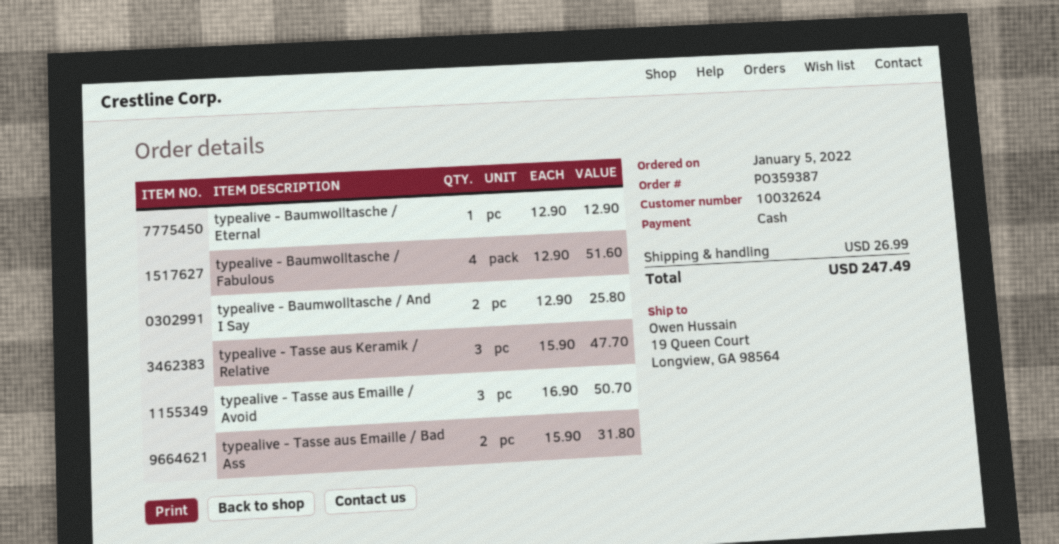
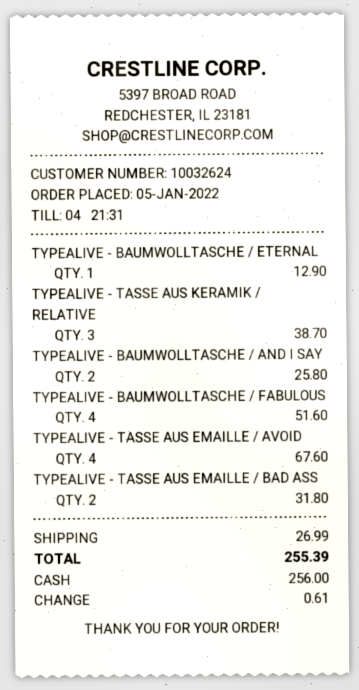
typealive - Tasse aus Keramik / Relative: 3 for 47.70 -> 3 for 38.70
typealive - Tasse aus Emaille / Avoid: 3 for 50.70 -> 4 for 67.60
total: 247.49 -> 255.39

